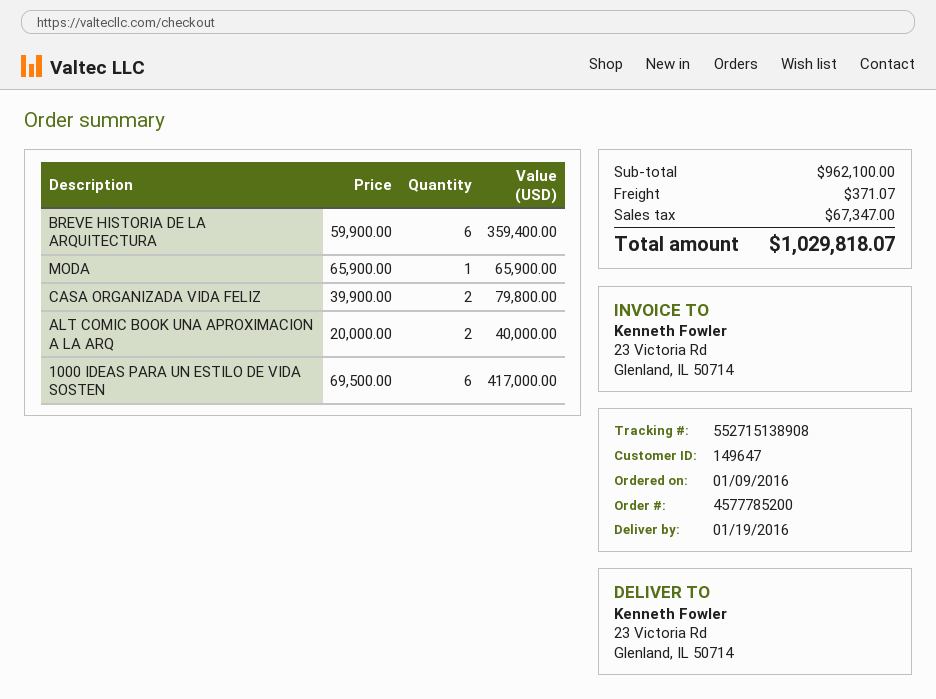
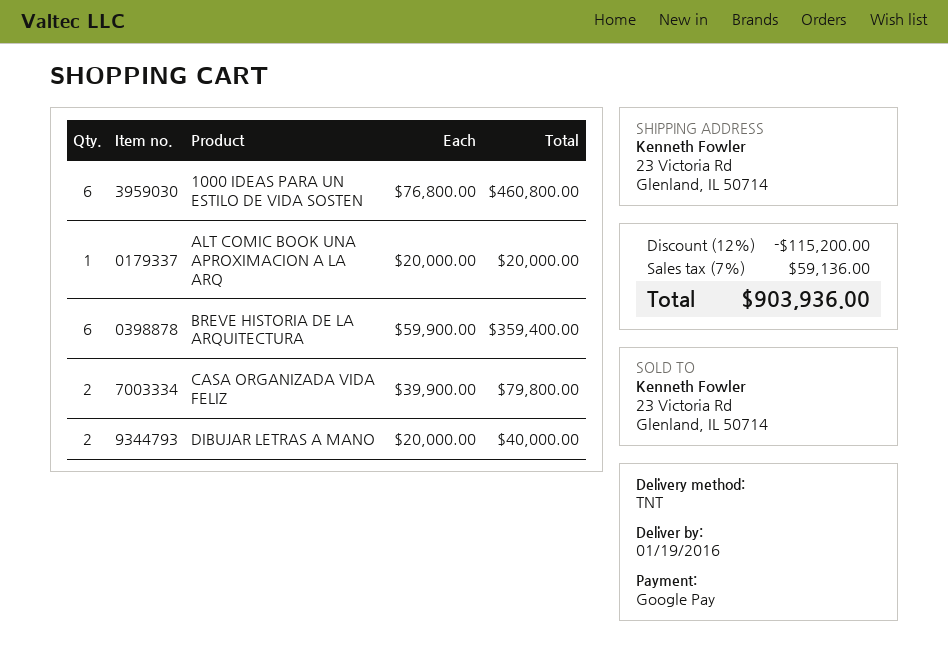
MODA: 1 x 65900.00 = 65900.00 -> none
ALT COMIC BOOK UNA APROXIMACION A LA ARQ: 2 x 20000.00 = 40000.00 -> 1 x 20000.00 = 20000.00
1000 IDEAS PARA UN ESTILO DE VIDA SOSTEN: 6 x 69500.00 = 417000.00 -> 6 x 76800.00 = 460800.00
DIBUJAR LETRAS A MANO: none -> 2 x 20000.00 = 40000.00
discount: none -> 12% = 115200.00
shipping: 371.07 -> none
tax: 67347.00 -> 59136.00
total: 1029818.07 -> 903936.00

